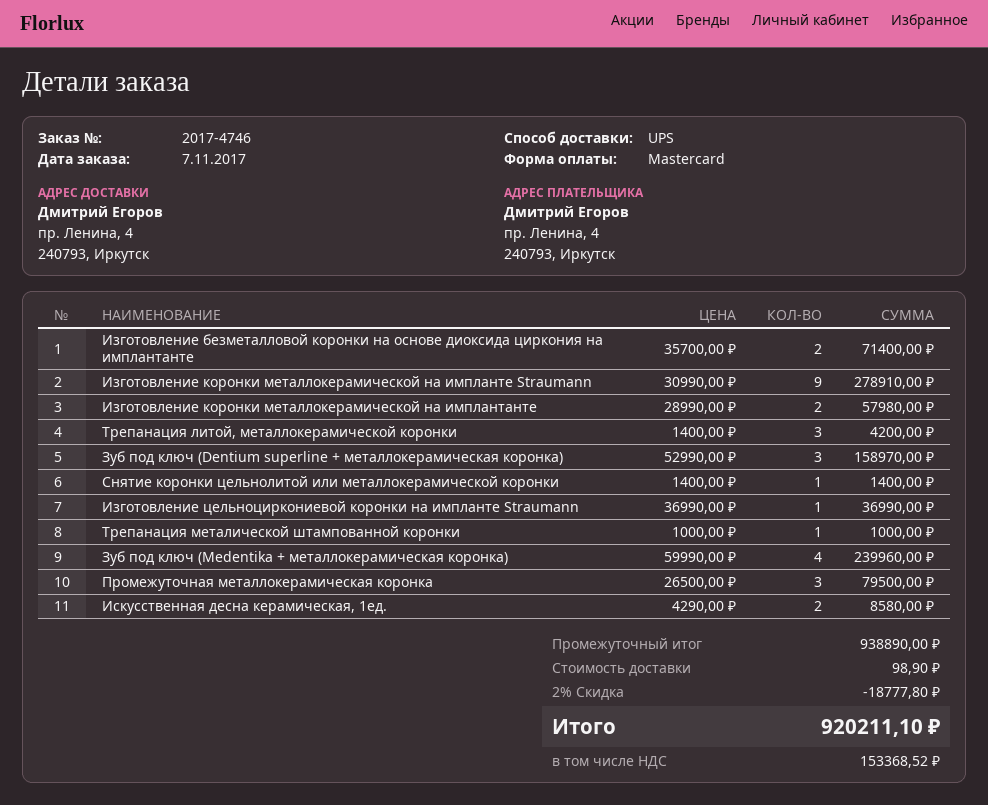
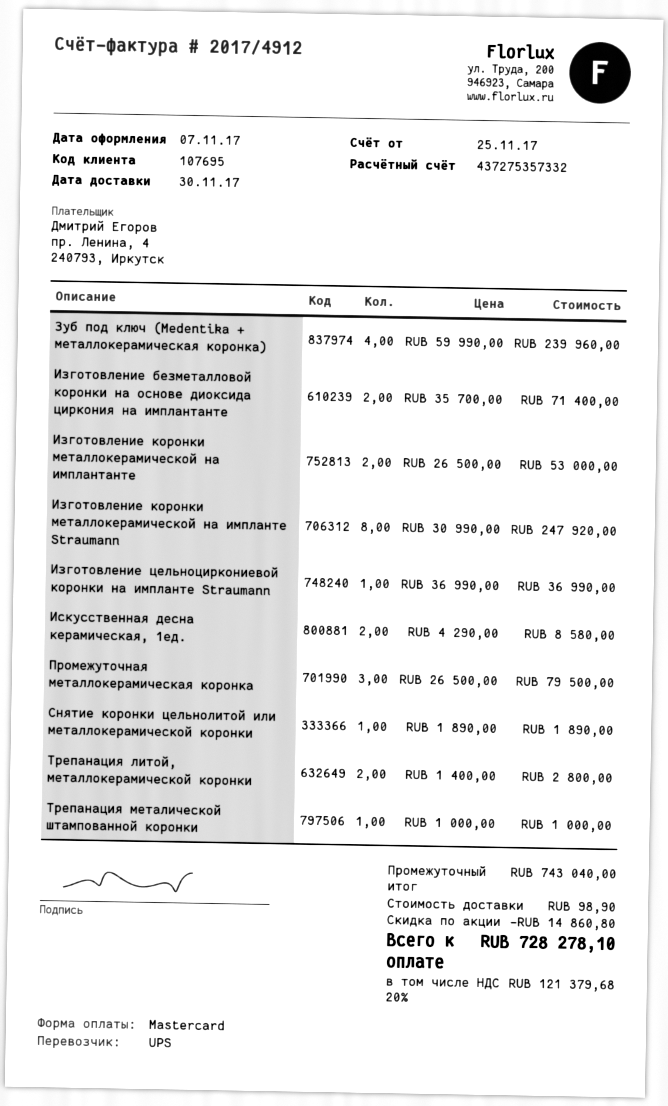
Изготовление коронки металлокерамической на импланте Straumann: 9 x 30990.00 = 278910.00 -> 8 x 30990.00 = 247920.00
Изготовление коронки металлокерамической на имплантанте: 2 x 28990.00 = 57980.00 -> 2 x 26500.00 = 53000.00
Трепанация литой, металлокерамической коронки: 3 x 1400.00 = 4200.00 -> 2 x 1400.00 = 2800.00
Зуб под ключ (Dentium superline + металлокерамическая коронка): 3 x 52990.00 = 158970.00 -> none
Снятие коронки цельнолитой или металлокерамической коронки: 1 x 1400.00 = 1400.00 -> 1 x 1890.00 = 1890.00
subtotal: 938890.00 -> 743040.00
discount: 18777.80 -> 14860.80
tax: 153368.52 -> 121379.68
total: 920211.10 -> 728278.10

